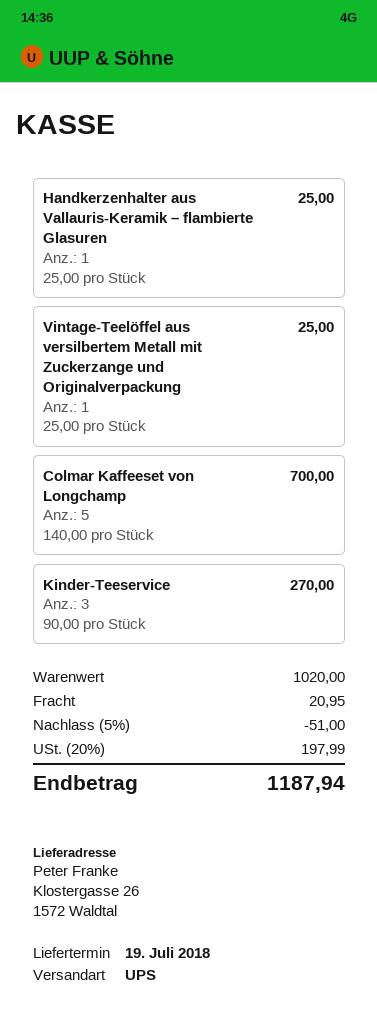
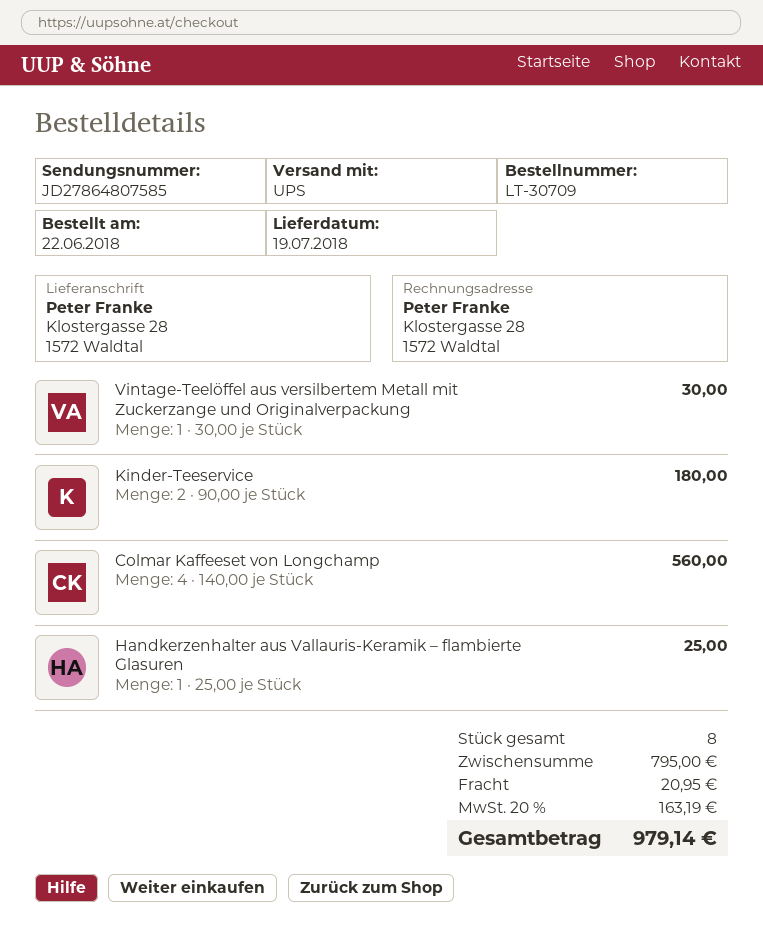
ship to: Klostergasse 26, 1572 Waldtal -> Klostergasse 28, 1572 Waldtal
Vintage-Teelöffel aus versilbertem Metall mit Zuckerzange und Originalverpackung: 1 x 25.00 = 25.00 -> 1 x 30.00 = 30.00
Colmar Kaffeeset von Longchamp: 5 x 140.00 = 700.00 -> 4 x 140.00 = 560.00
Kinder-Teeservice: 3 x 90.00 = 270.00 -> 2 x 90.00 = 180.00
subtotal: 1020.00 -> 795.00
discount: 5% = 51.00 -> none
tax: 20% = 197.99 -> 20% = 163.19
total: 1187.94 -> 979.14

